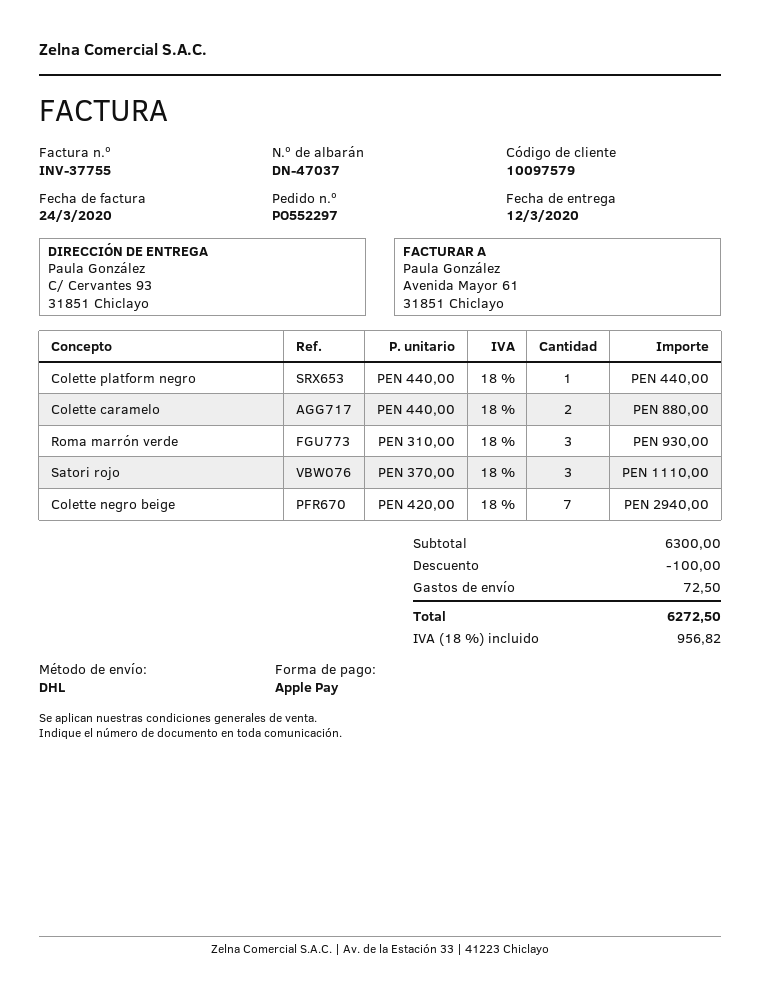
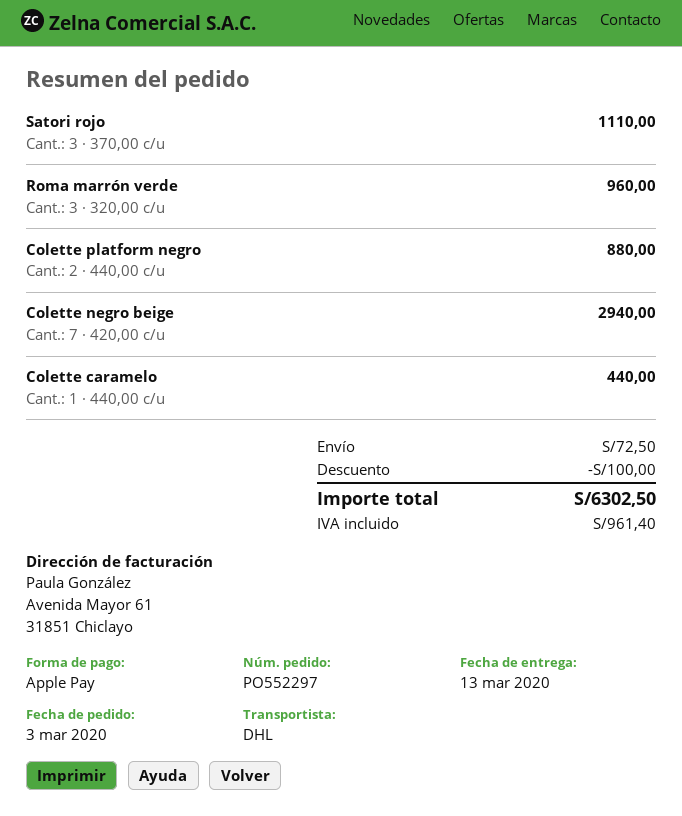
delivery date: 2020-03-12 -> 2020-03-13
Colette platform negro: 1 x 440.00 = 440.00 -> 2 x 440.00 = 880.00
Colette caramelo: 2 x 440.00 = 880.00 -> 1 x 440.00 = 440.00
Roma marrón verde: 3 x 310.00 = 930.00 -> 3 x 320.00 = 960.00
tax: 956.82 -> 961.40
total: 6272.50 -> 6302.50

